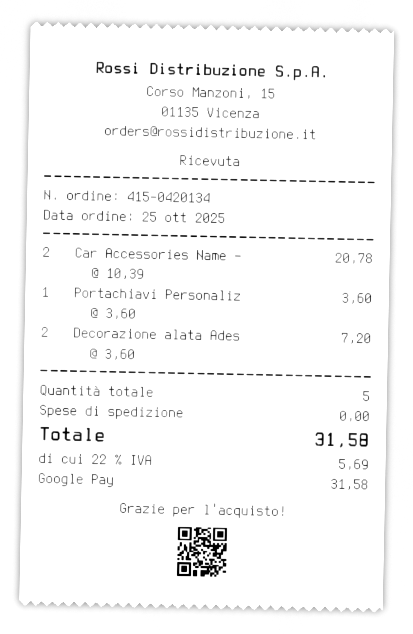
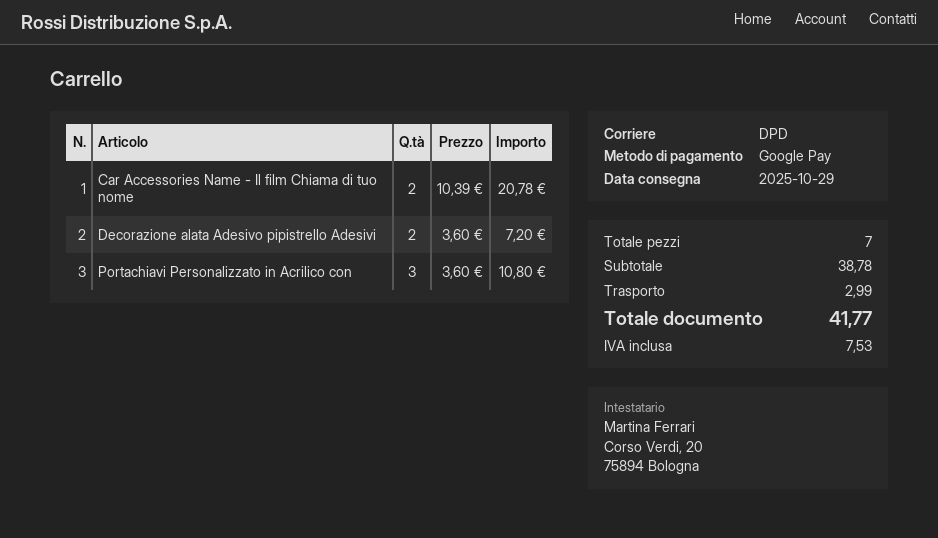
Portachiavi Personaliz: 1 x 3.60 = 3.60 -> 3 x 3.60 = 10.80
total quantity: 5 -> 7
shipping: 0.00 -> 2.99
tax: 5.69 -> 7.53
total: 31.58 -> 41.77

